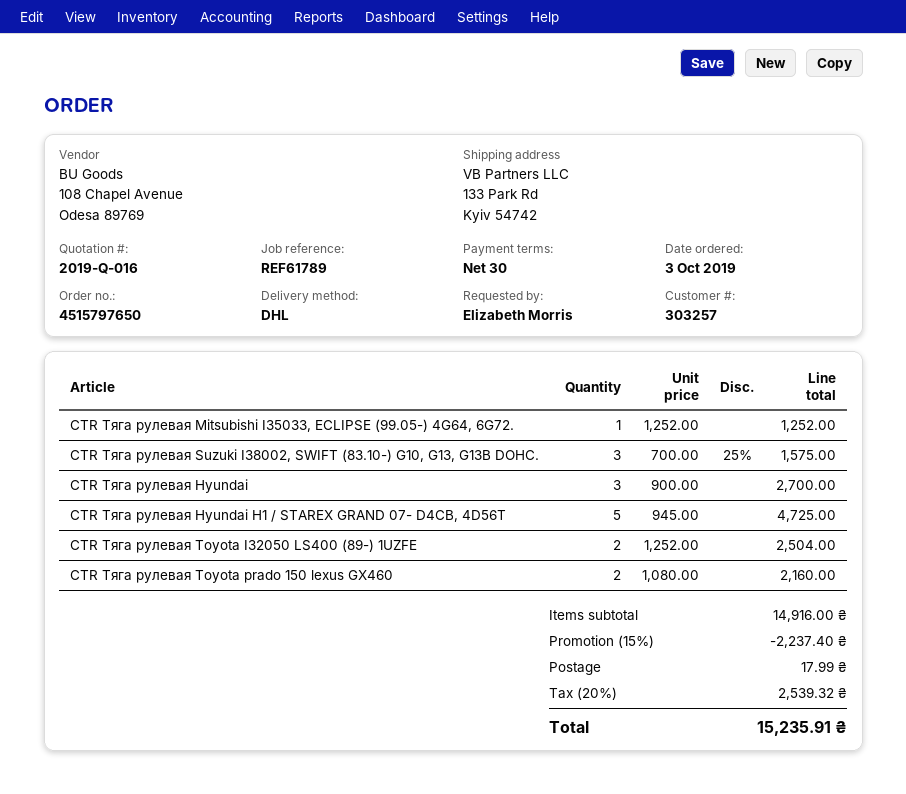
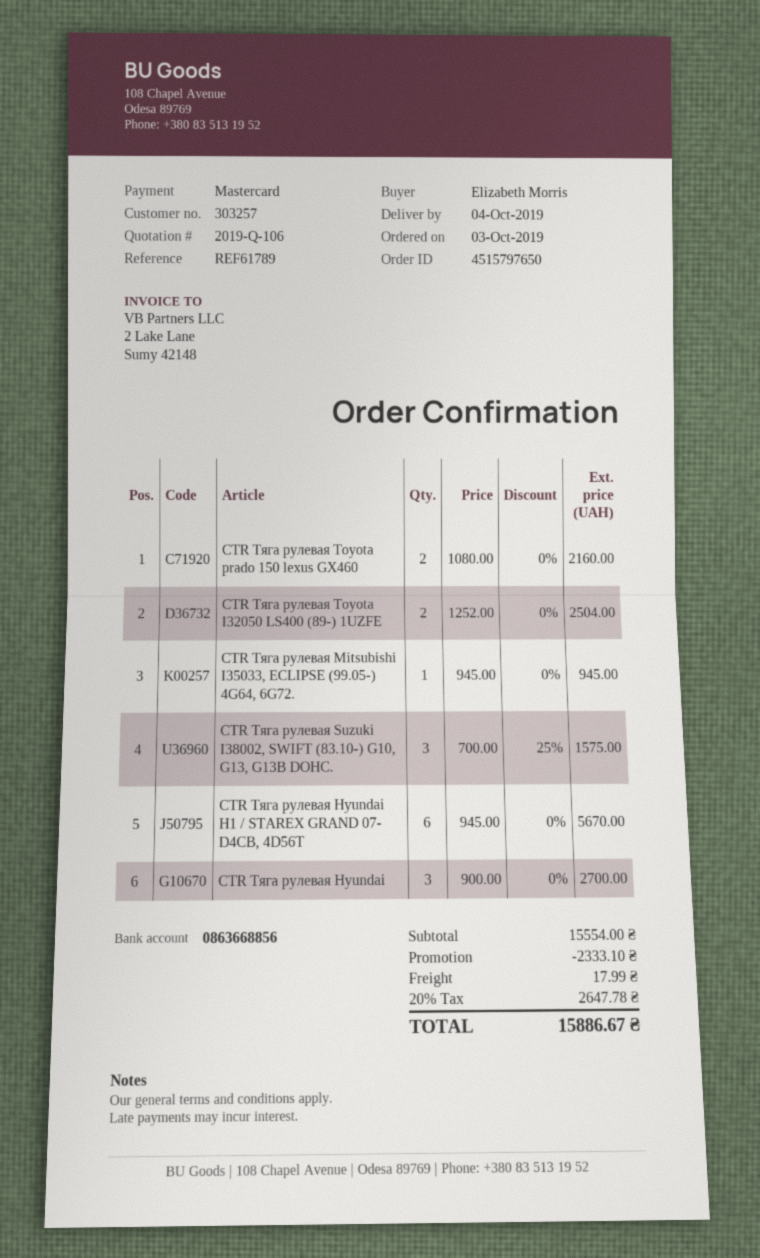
quote number: 2019-Q-016 -> 2019-Q-106
CTR Тяга рулевая Mitsubishi I35033, ECLIPSE (99.05-) 4G64, 6G72.: 1 x 1252.00 = 1252.00 -> 1 x 945.00 = 945.00
CTR Тяга рулевая Hyundai H1 / STAREX GRAND 07- D4CB, 4D56T: 5 x 945.00 = 4725.00 -> 6 x 945.00 = 5670.00
subtotal: 14916.00 -> 15554.00
discount: 2237.40 -> 2333.10
tax: 20% = 2539.32 -> 20% = 2647.78
total: 15235.91 -> 15886.67

